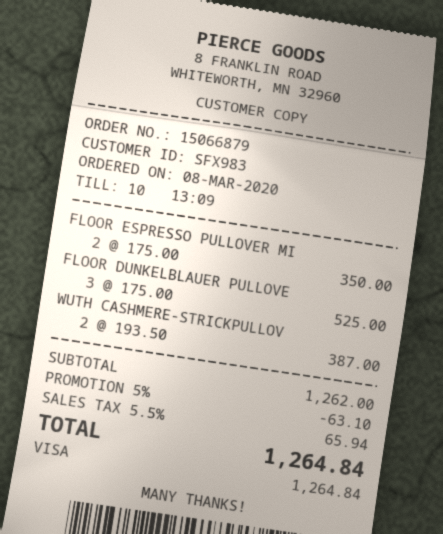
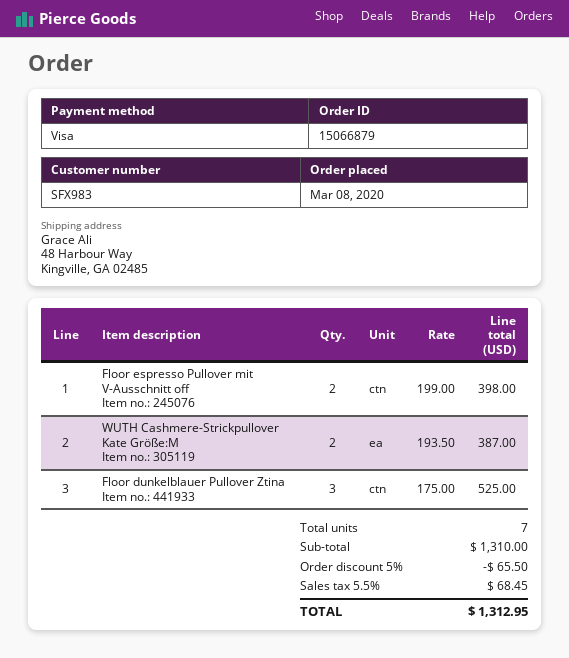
FLOOR ESPRESSO PULLOVER MI: 2 x 175.00 = 350.00 -> 2 x 199.00 = 398.00
subtotal: 1262.00 -> 1310.00
discount: 5% = 63.10 -> 5% = 65.50
tax: 5.5% = 65.94 -> 5.5% = 68.45
total: 1264.84 -> 1312.95

